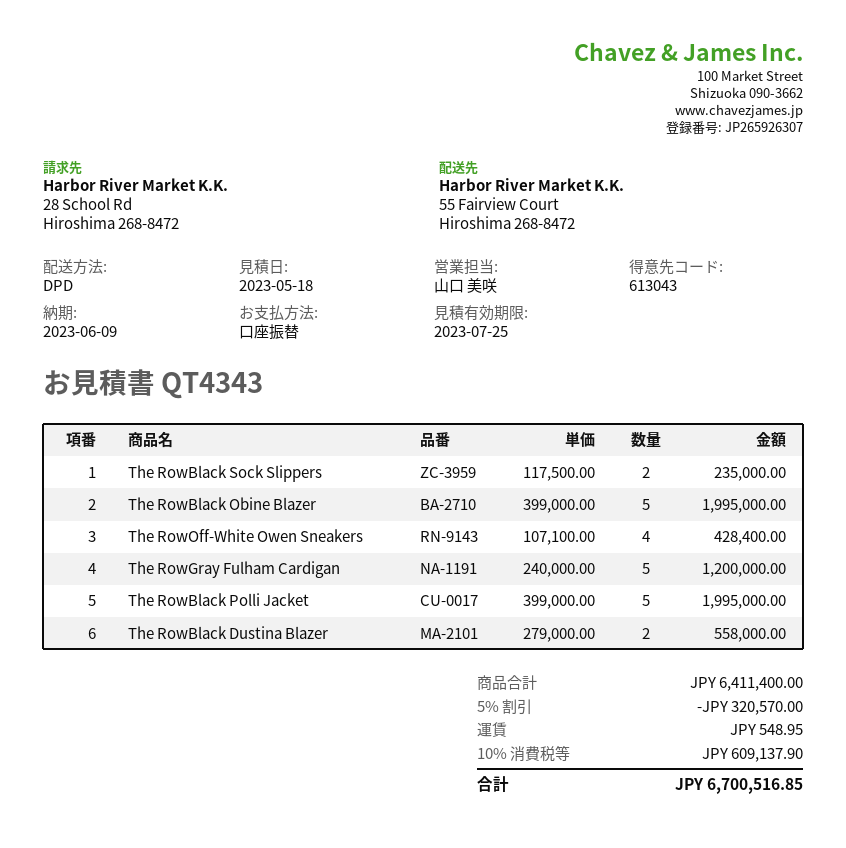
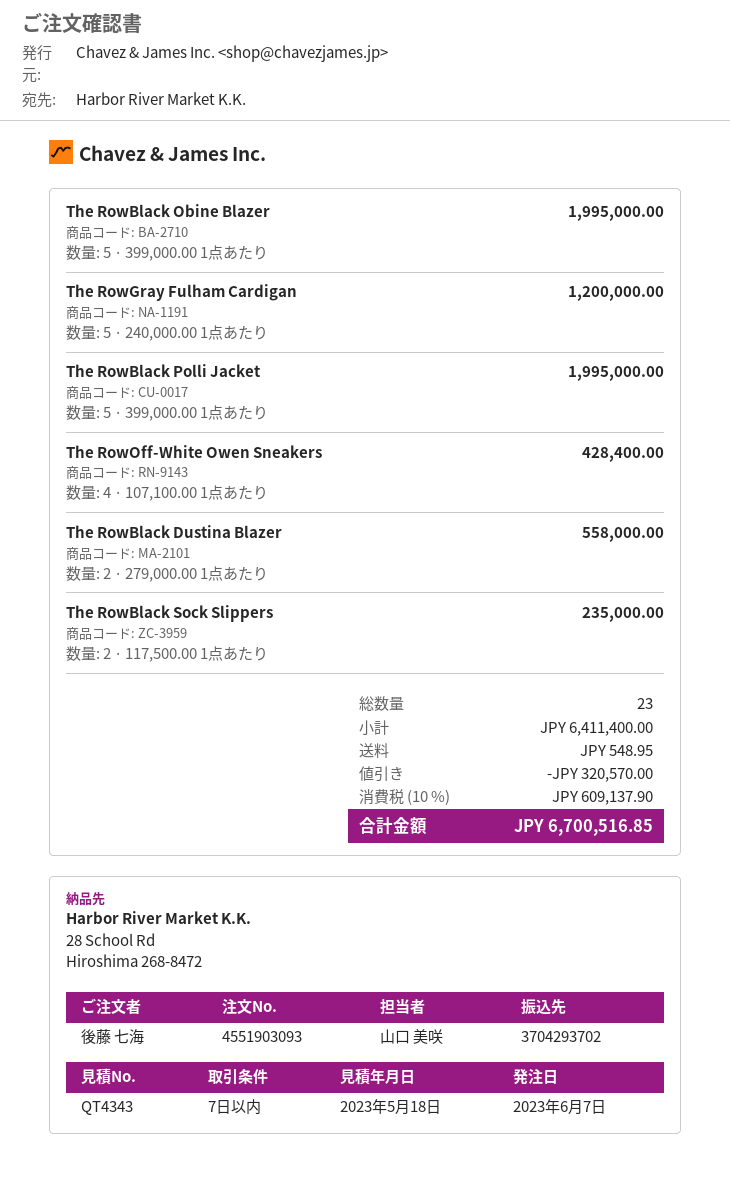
ship to: 55 Fairview Court, Hiroshima 268-8472 -> 28 School Rd, Hiroshima 268-8472

